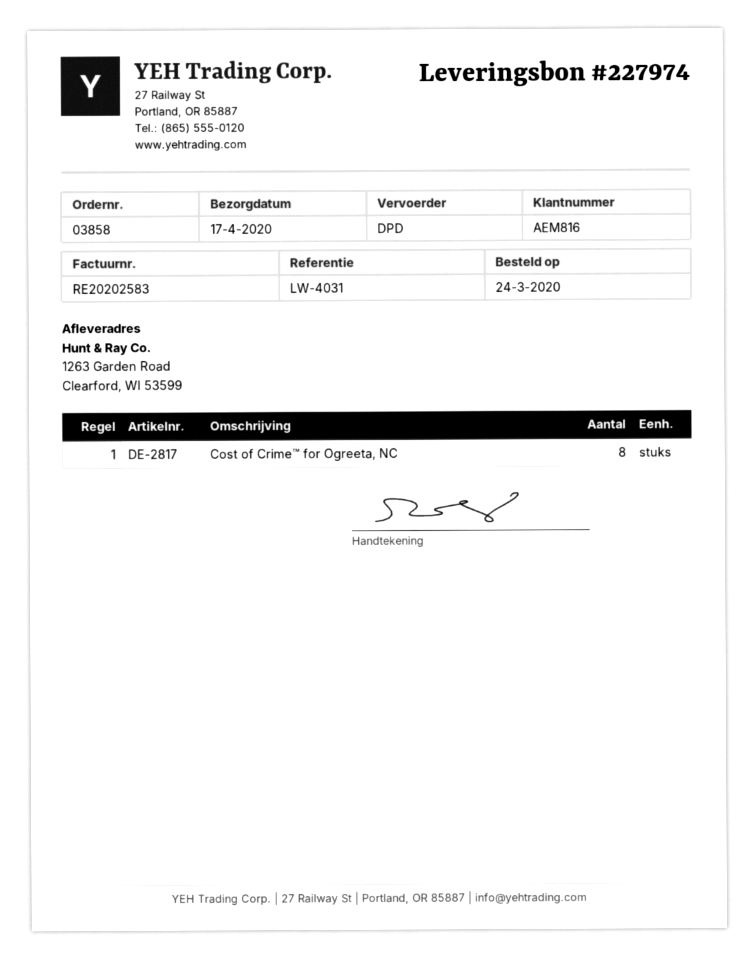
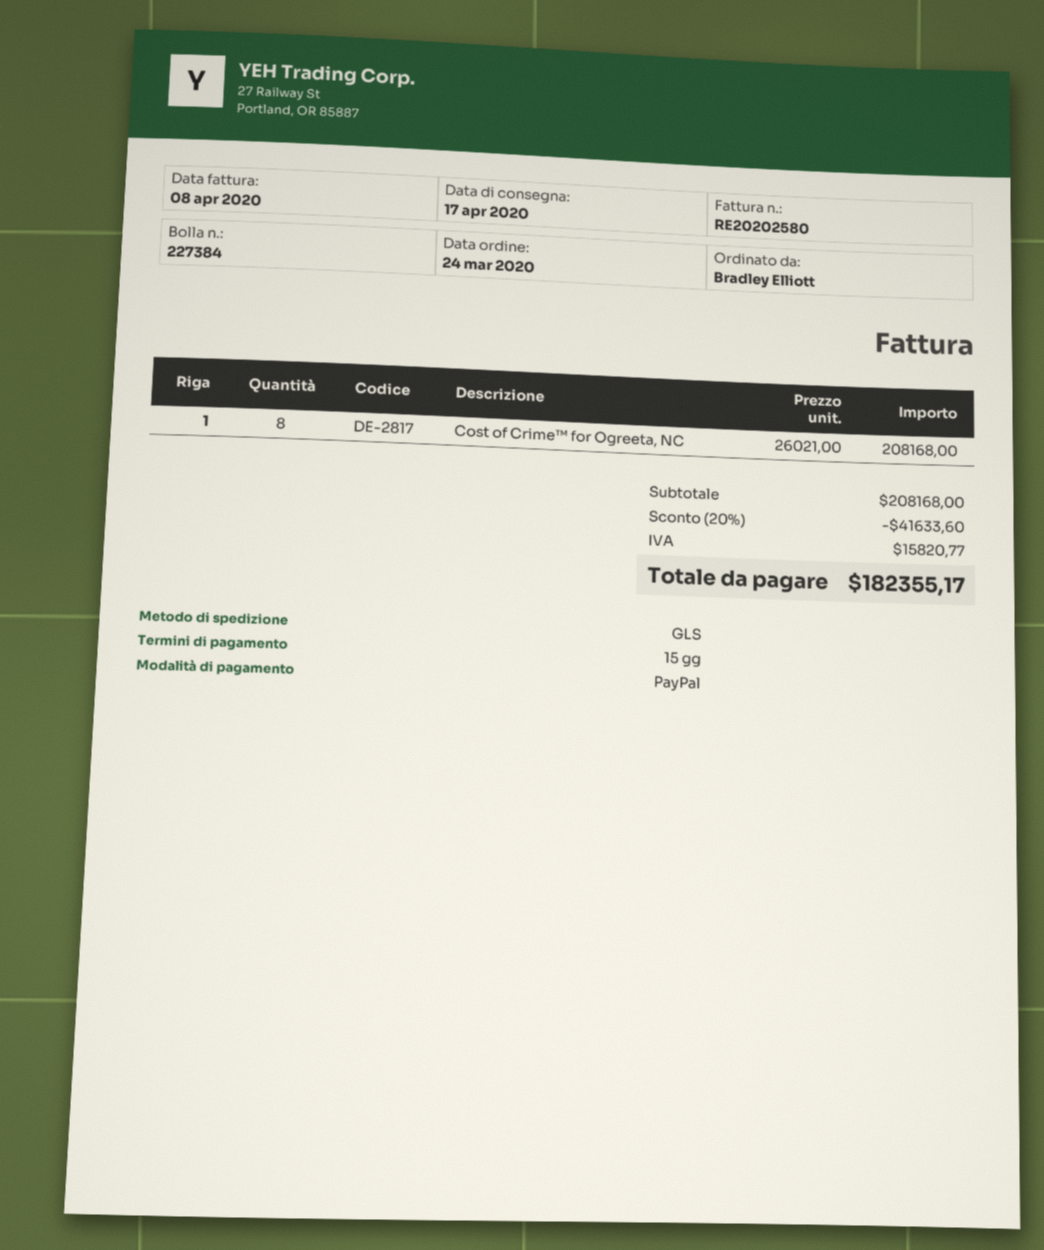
delivery note number: 227974 -> 227384
invoice number: RE20202583 -> RE20202580
shipping method: DPD -> GLS

